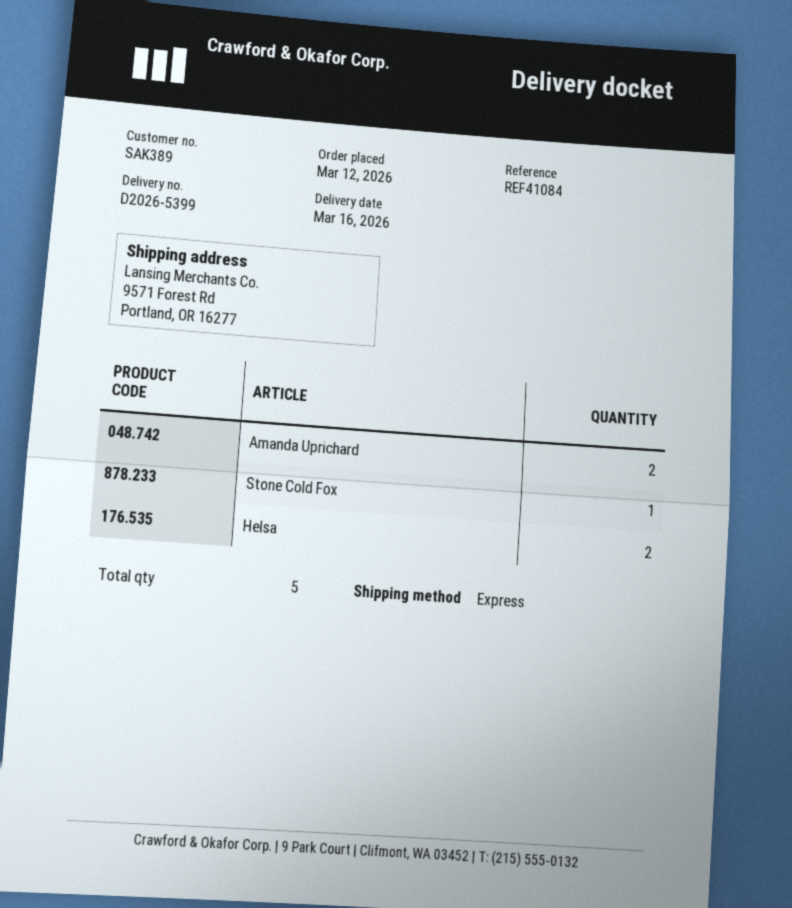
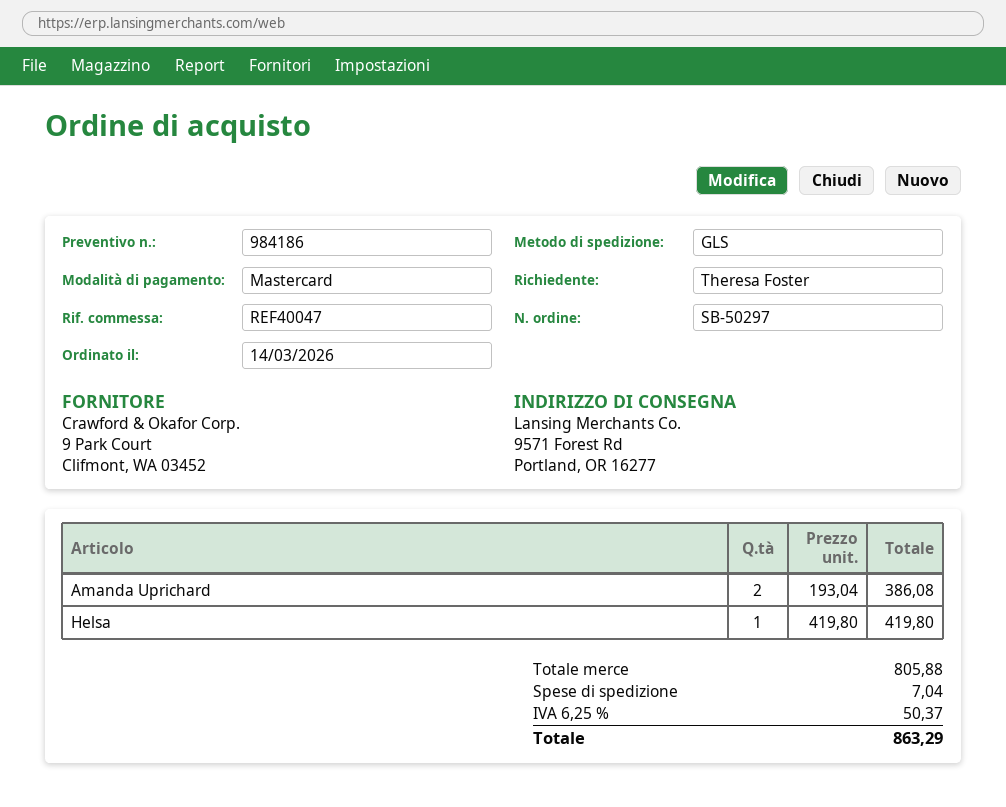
order date: 2026-03-12 -> 2026-03-14
reference: REF41084 -> REF40047
shipping method: express -> GLS
Stone Cold Fox: 1 -> none
Helsa: 2 -> 1

